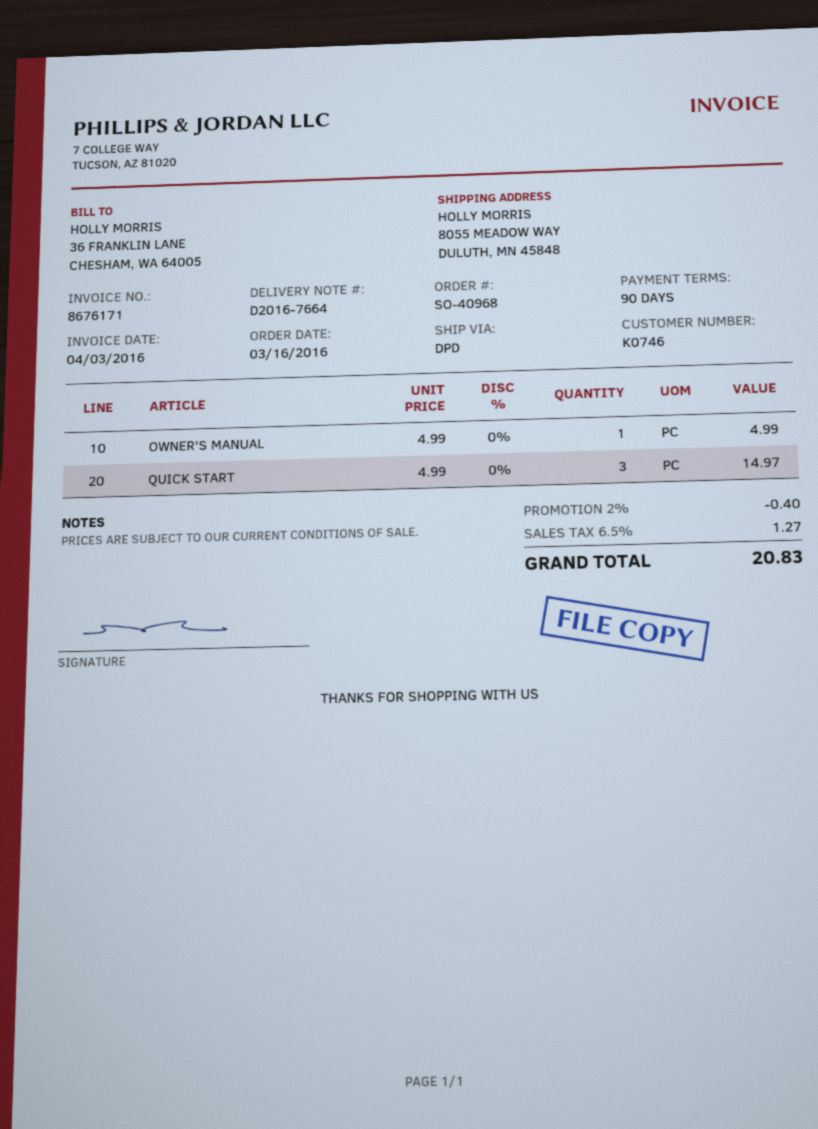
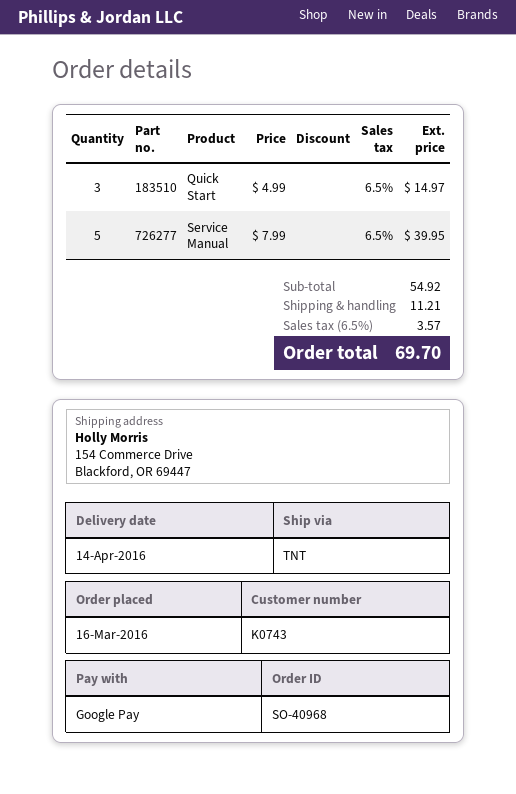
customer number: K0746 -> K0743
shipping method: DPD -> TNT
ship to: 8055 MEADOW WAY, DULUTH, MN 45848 -> 154 Commerce Drive, Blackford, OR 69447
OWNER'S MANUAL: 1 x 4.99 = 4.99 -> none
Service Manual: none -> 5 x 7.99 = 39.95
discount: 2% = 0.40 -> none
shipping: none -> 11.21
tax: 6.5% = 1.27 -> 6.5% = 3.57
total: 20.83 -> 69.70

